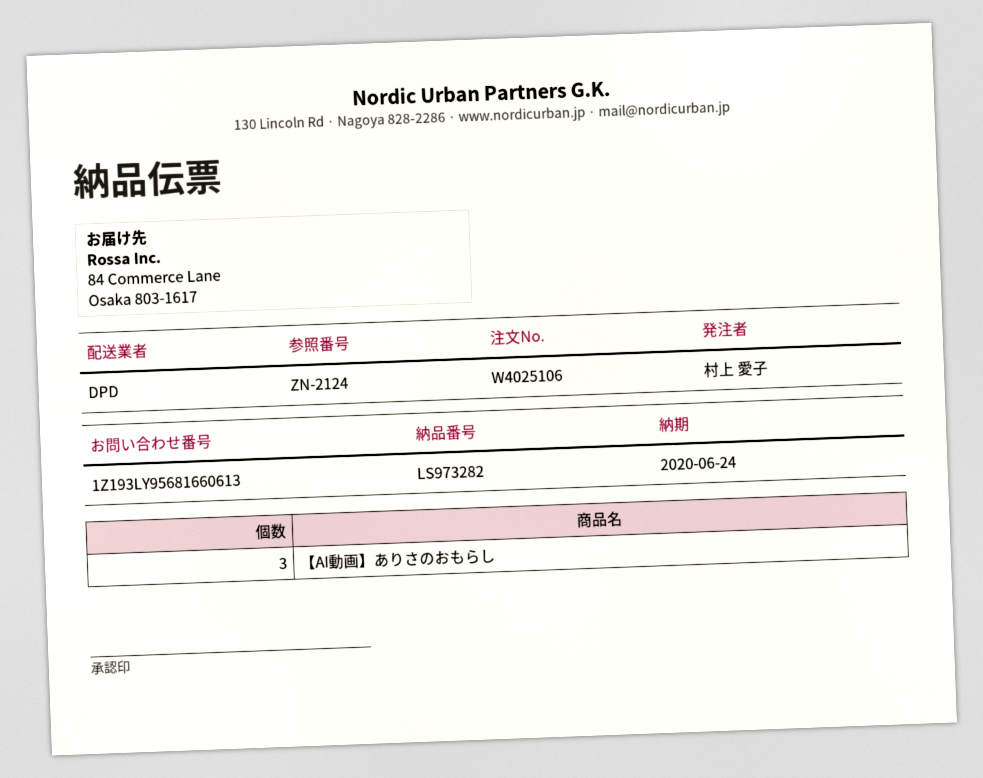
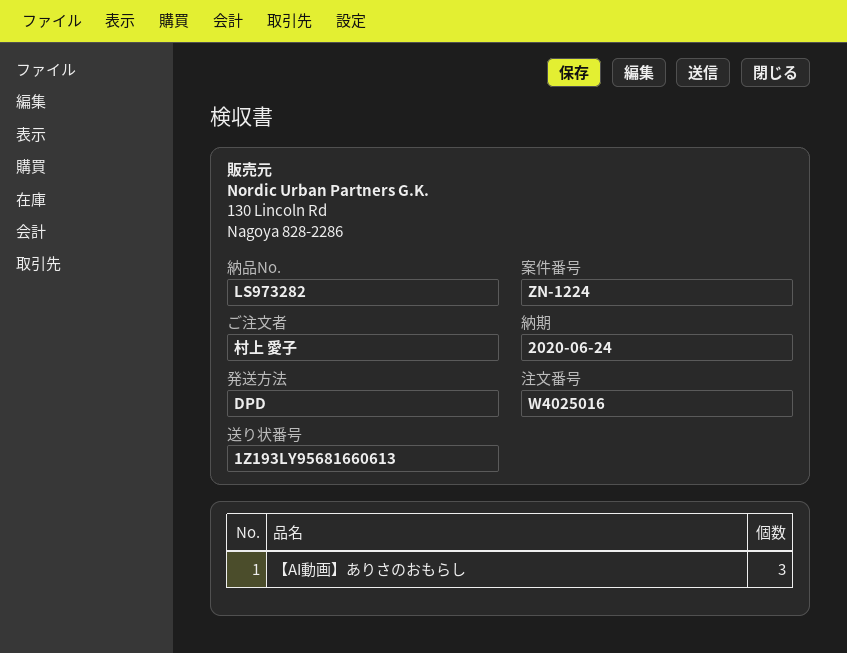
order number: W4025106 -> W4025016
reference: ZN-2124 -> ZN-1224

